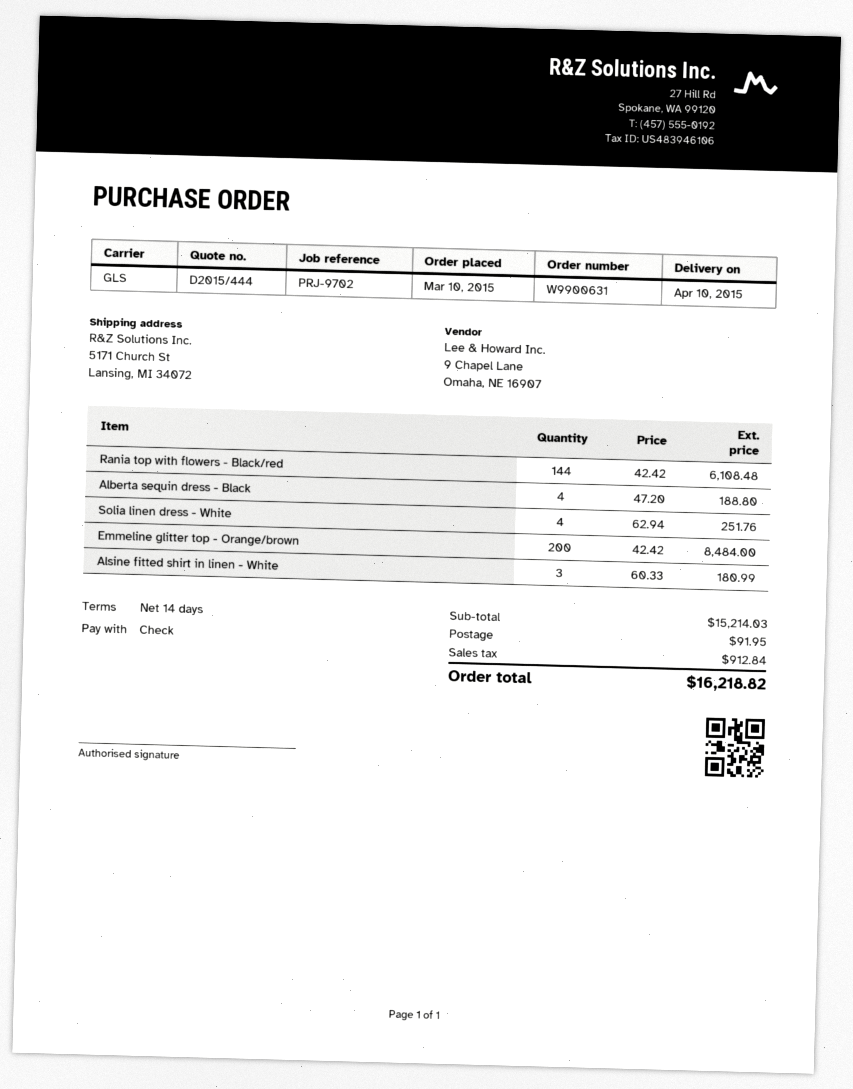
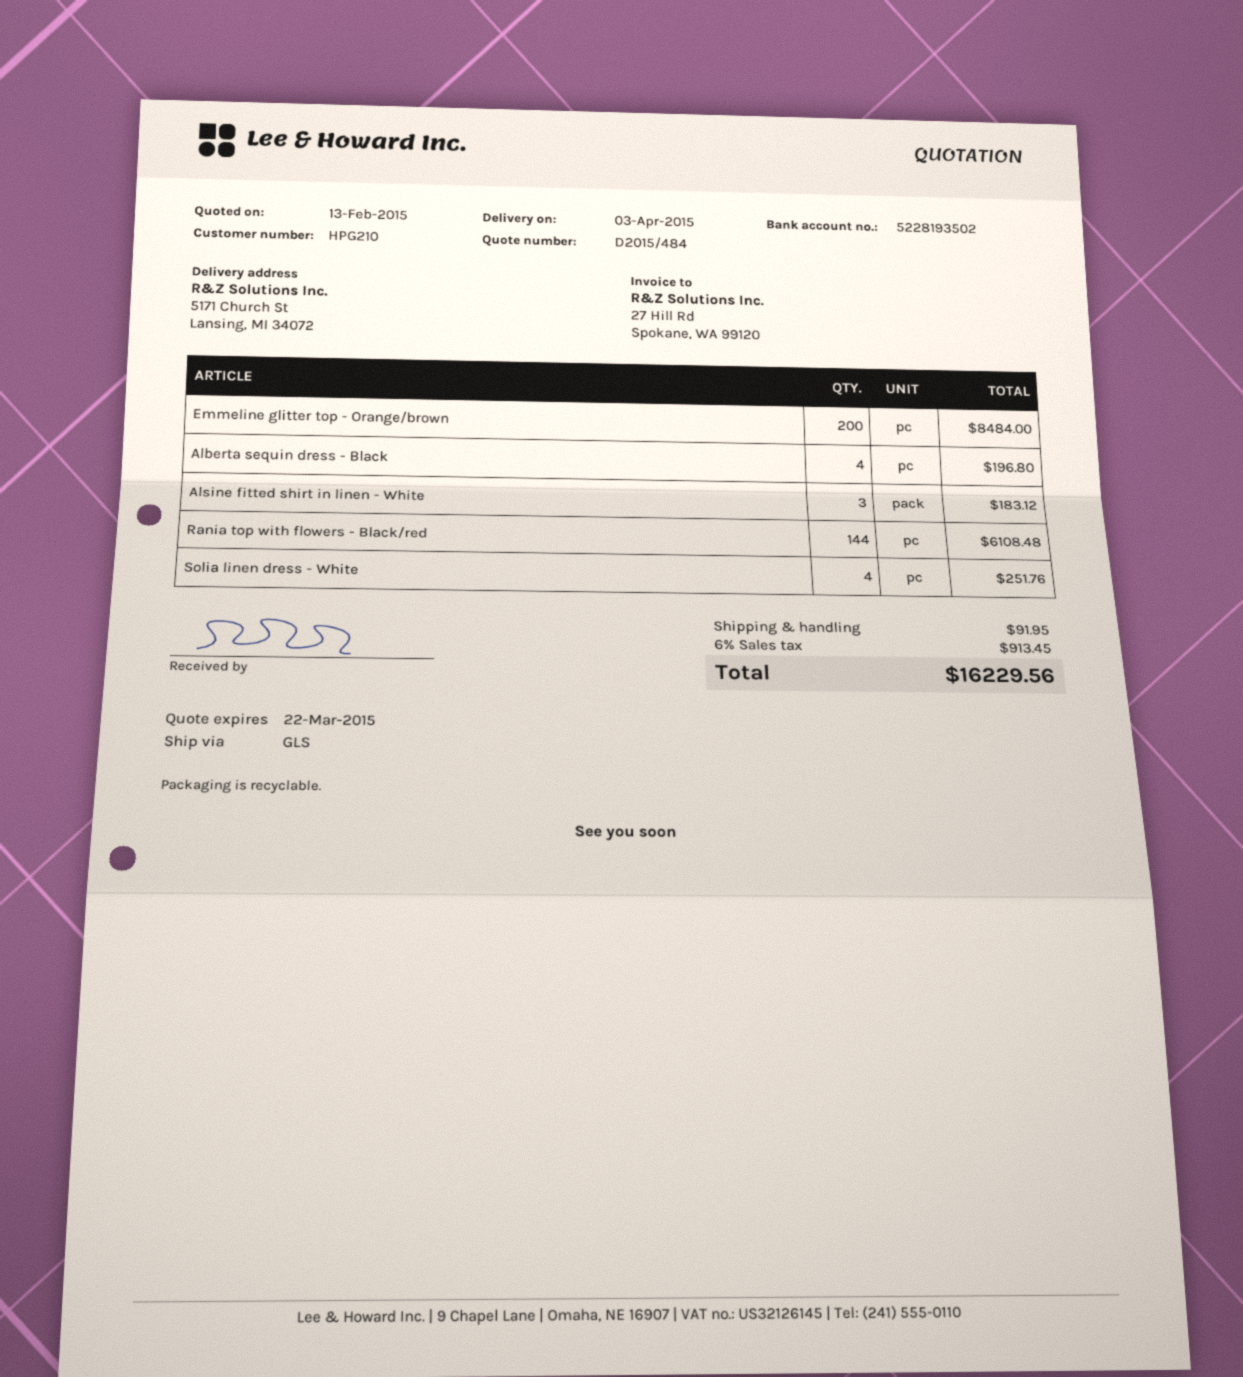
quote number: D2015/444 -> D2015/484
delivery date: 2015-04-10 -> 2015-04-03
Alberta sequin dress - Black: 4 for 188.80 -> 4 for 196.80
Alsine fitted shirt in linen - White: 3 for 180.99 -> 3 for 183.12
tax: 912.84 -> 913.45
total: 16218.82 -> 16229.56

